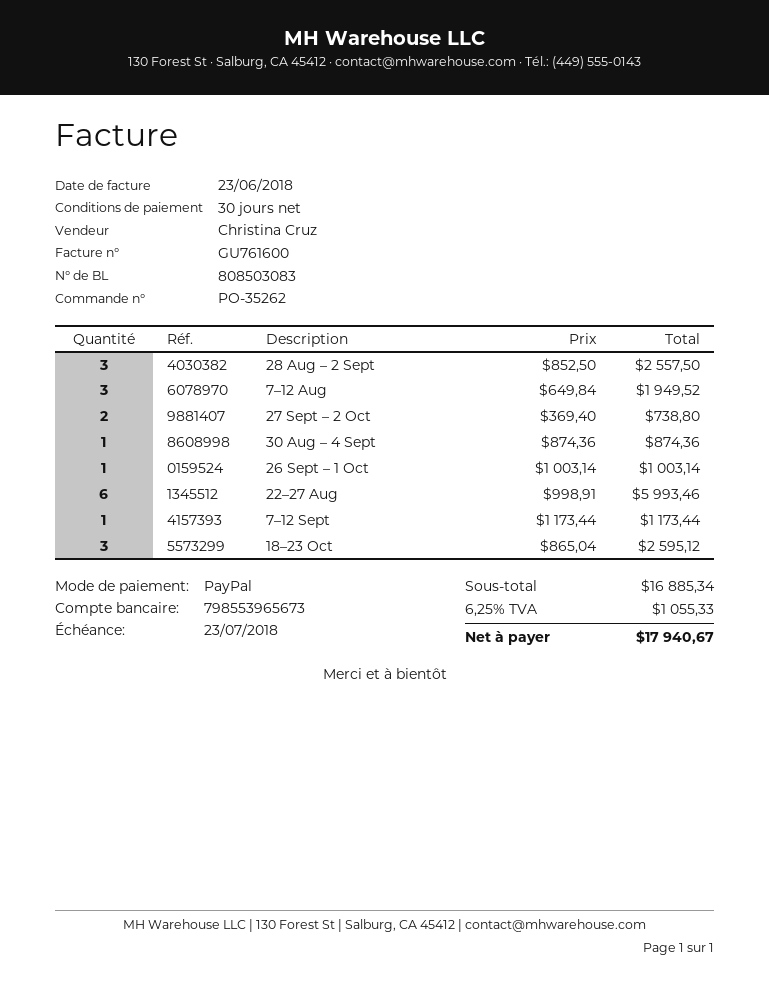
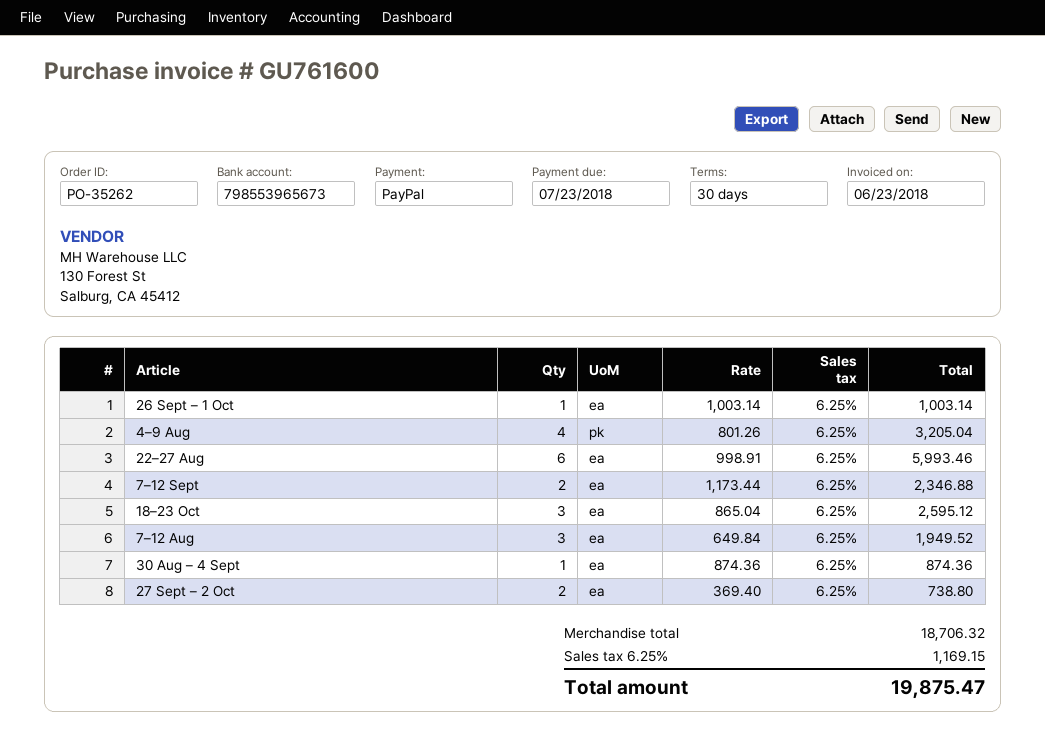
28 Aug – 2 Sept: 3 x 852.50 = 2557.50 -> none
7–12 Sept: 1 x 1173.44 = 1173.44 -> 2 x 1173.44 = 2346.88
4–9 Aug: none -> 4 x 801.26 = 3205.04
subtotal: 16885.34 -> 18706.32
tax: 6.25% = 1055.33 -> 6.25% = 1169.15
total: 17940.67 -> 19875.47

